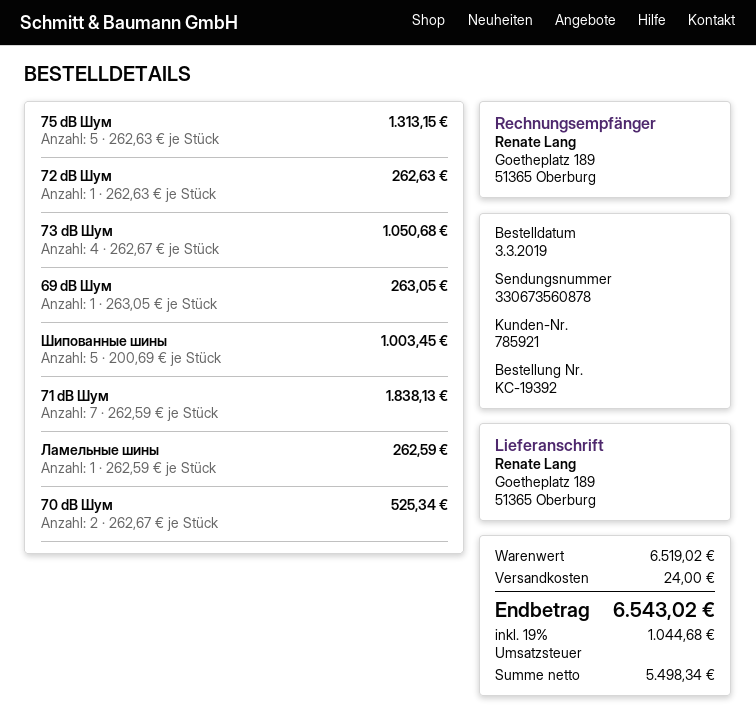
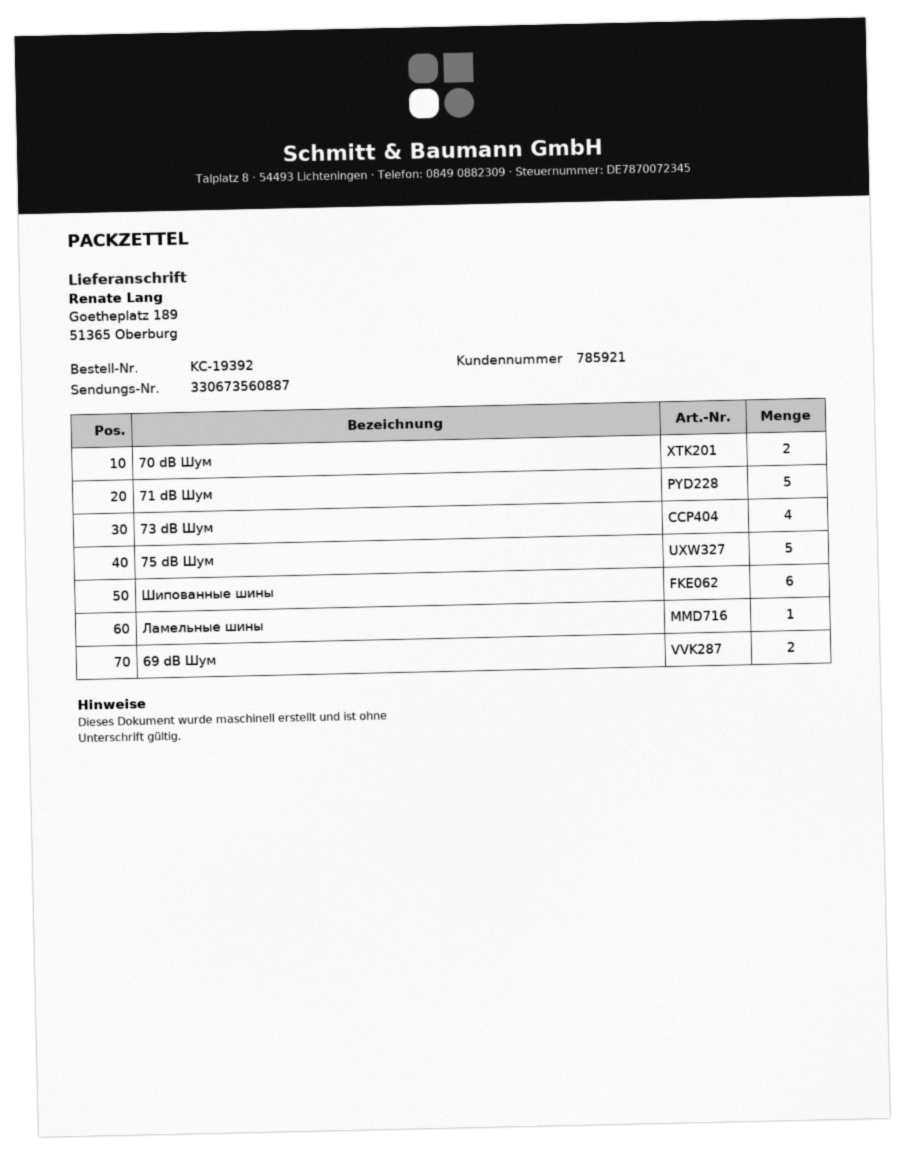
tracking number: 330673560878 -> 330673560887
72 dB Шум: 1 -> none
69 dB Шум: 1 -> 2
Шипованные шины: 5 -> 6
71 dB Шум: 7 -> 5

